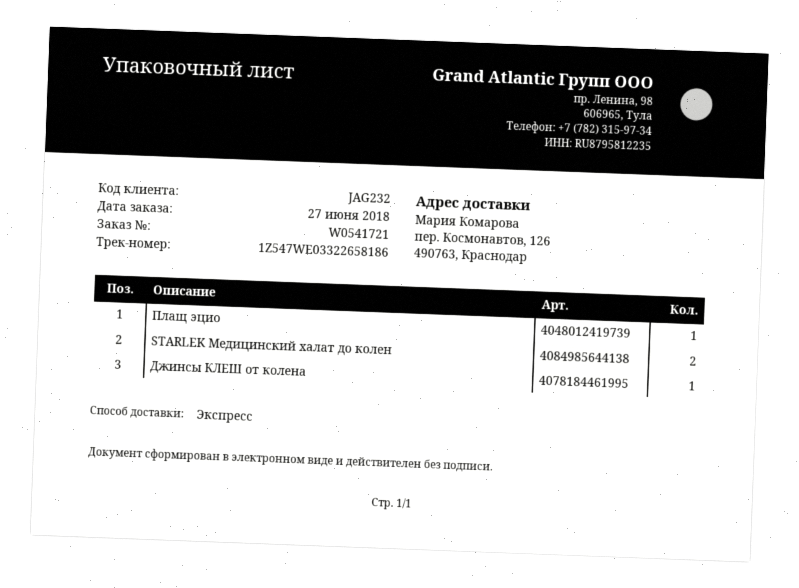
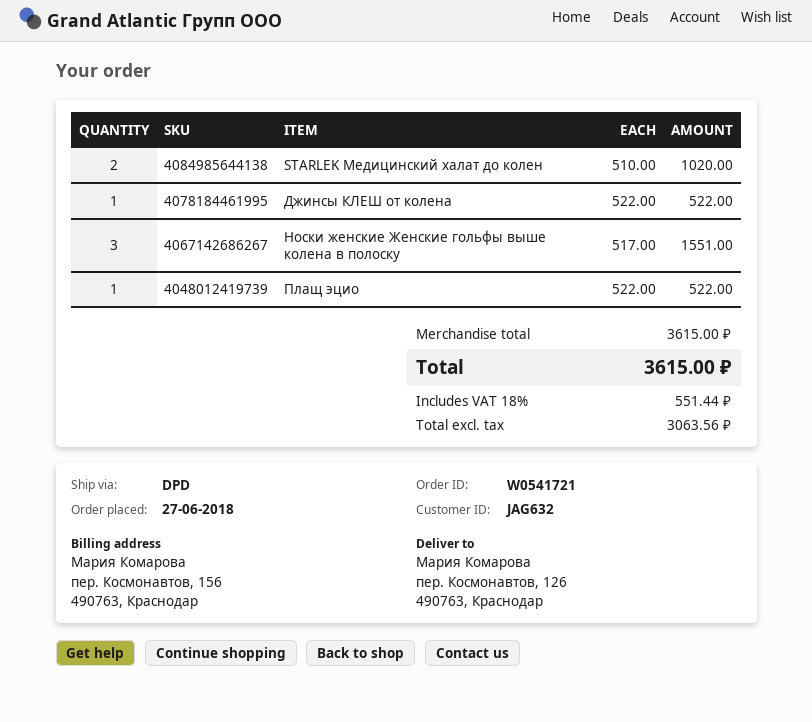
customer number: JAG232 -> JAG632
shipping method: express -> DPD
Носки женские Женские гольфы выше колена в полоску: none -> 3

